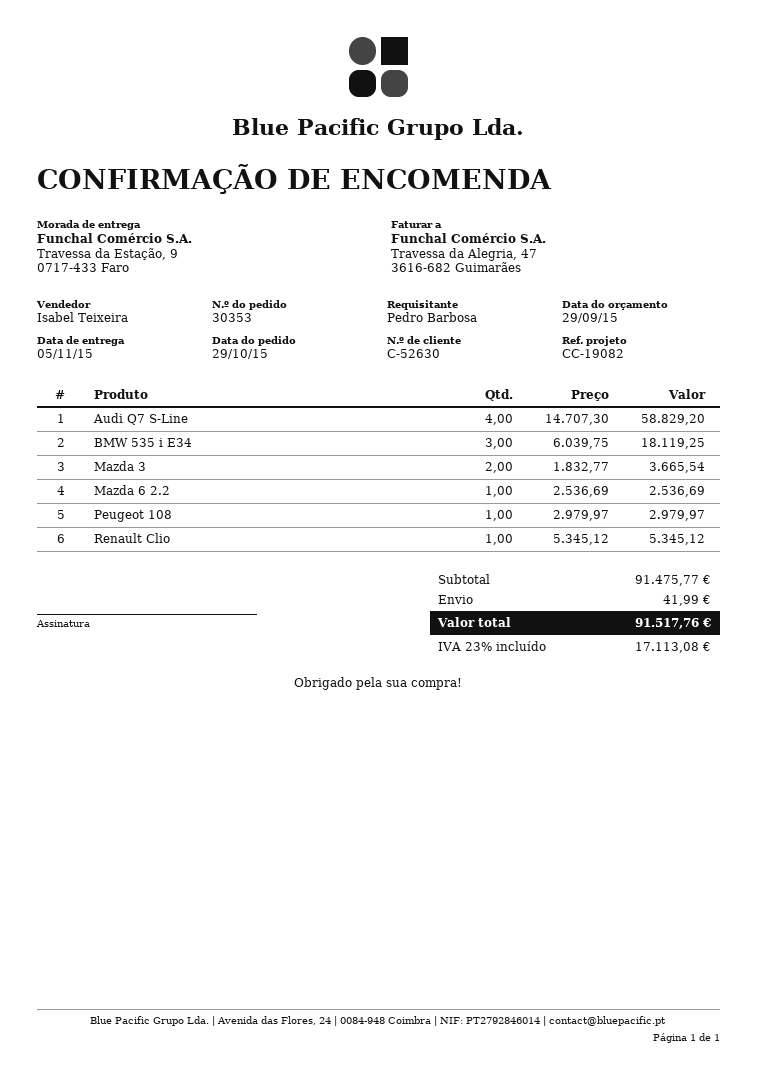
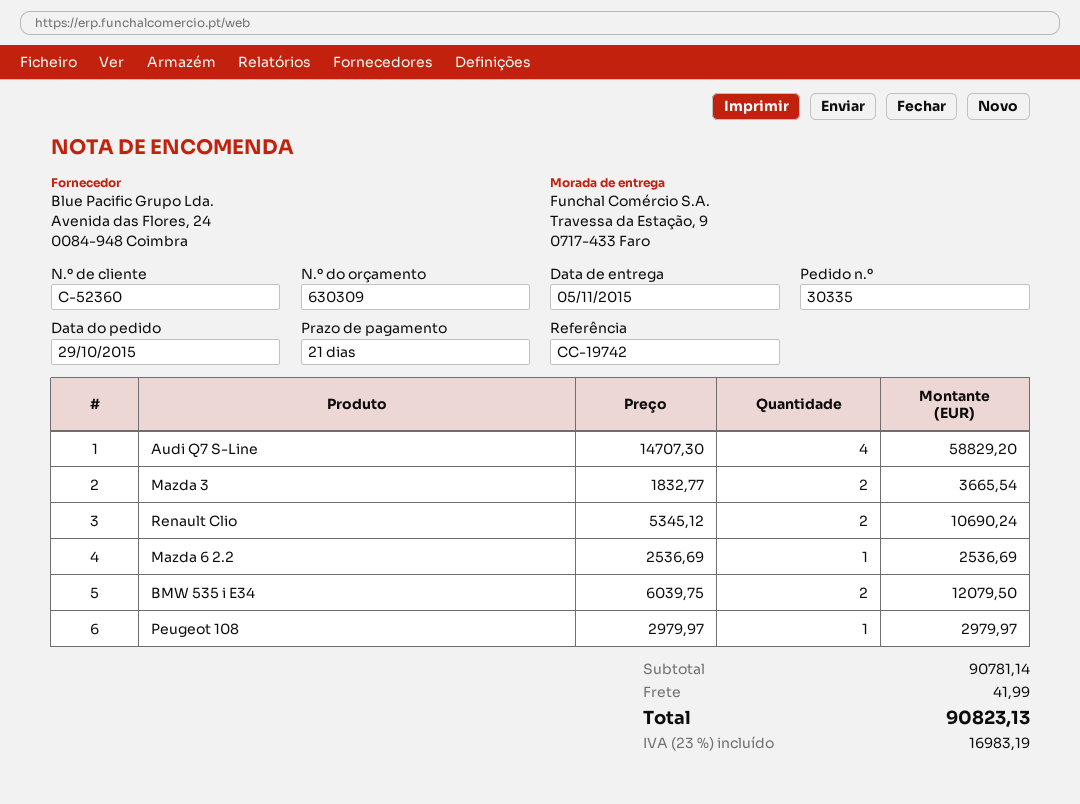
order number: 30353 -> 30335
customer number: C-52630 -> C-52360
reference: CC-19082 -> CC-19742
BMW 535 i E34: 3 x 6039.75 = 18119.25 -> 2 x 6039.75 = 12079.50
Renault Clio: 1 x 5345.12 = 5345.12 -> 2 x 5345.12 = 10690.24
subtotal: 91475.77 -> 90781.14
tax: 23% = 17113.08 -> 23% = 16983.19
total: 91517.76 -> 90823.13

